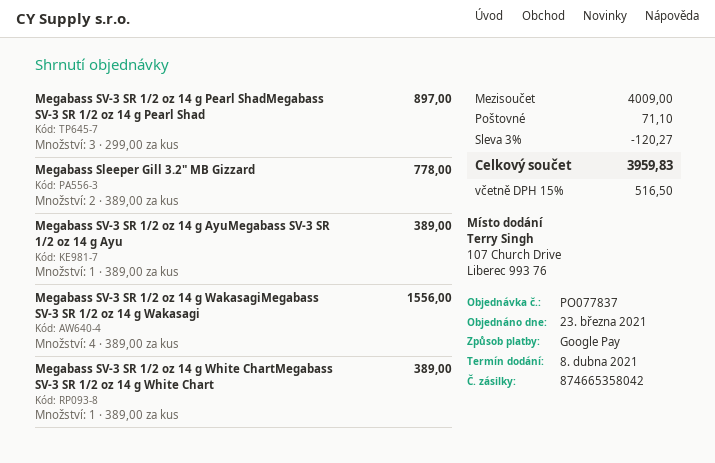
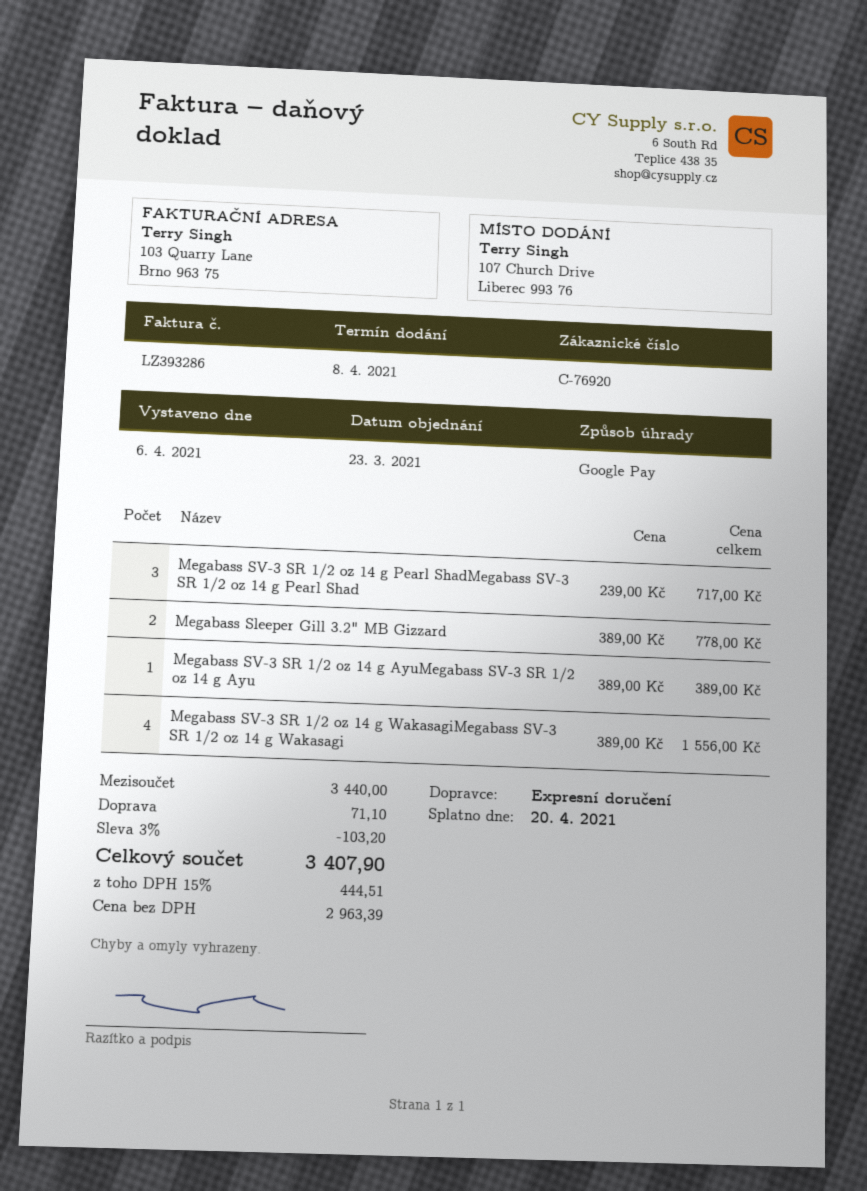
Megabass SV-3 SR 1/2 oz 14 g Pearl ShadMegabass SV‑3 SR 1/2 oz 14 g Pearl Shad: 3 x 299.00 = 897.00 -> 3 x 239.00 = 717.00
Megabass SV-3 SR 1/2 oz 14 g White ChartMegabass SV‑3 SR 1/2 oz 14 g White Chart: 1 x 389.00 = 389.00 -> none
subtotal: 4009.00 -> 3440.00
discount: 3% = 120.27 -> 3% = 103.20
tax: 15% = 516.50 -> 15% = 444.51
total: 3959.83 -> 3407.90

